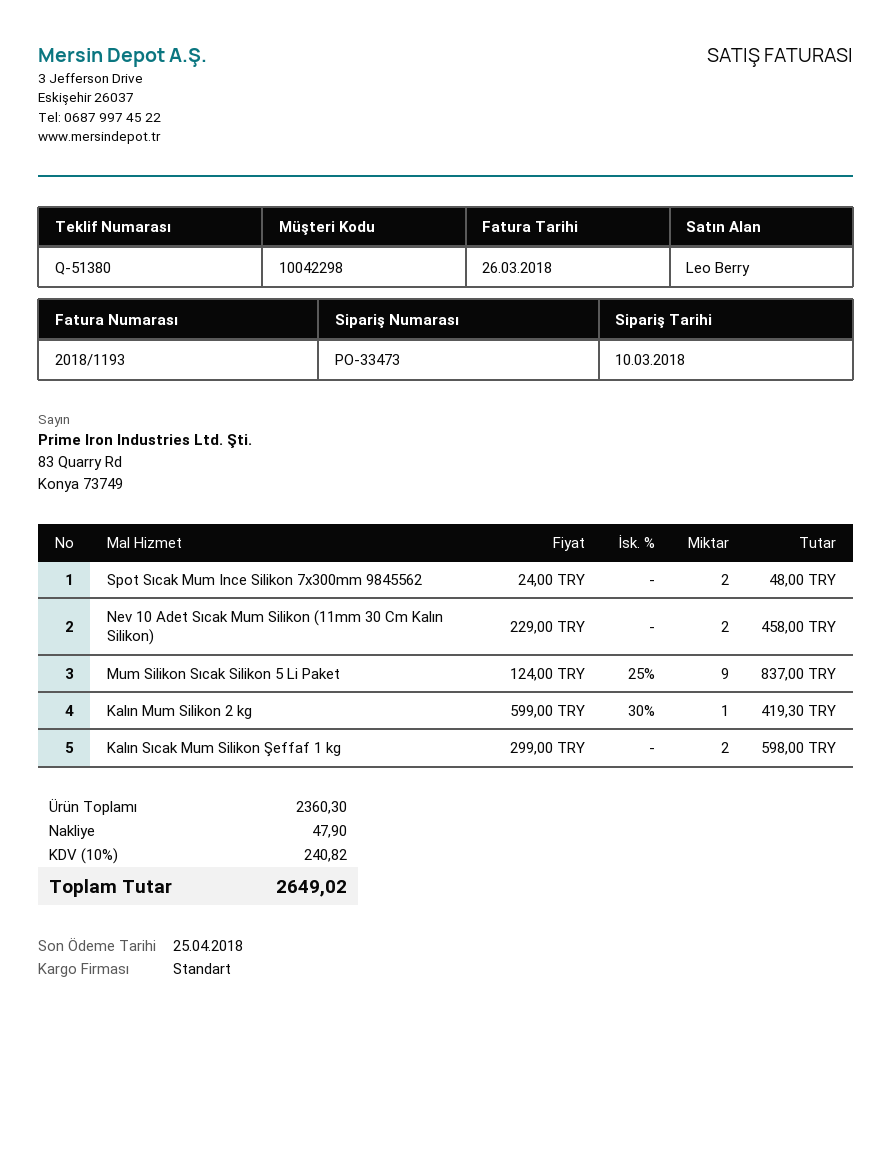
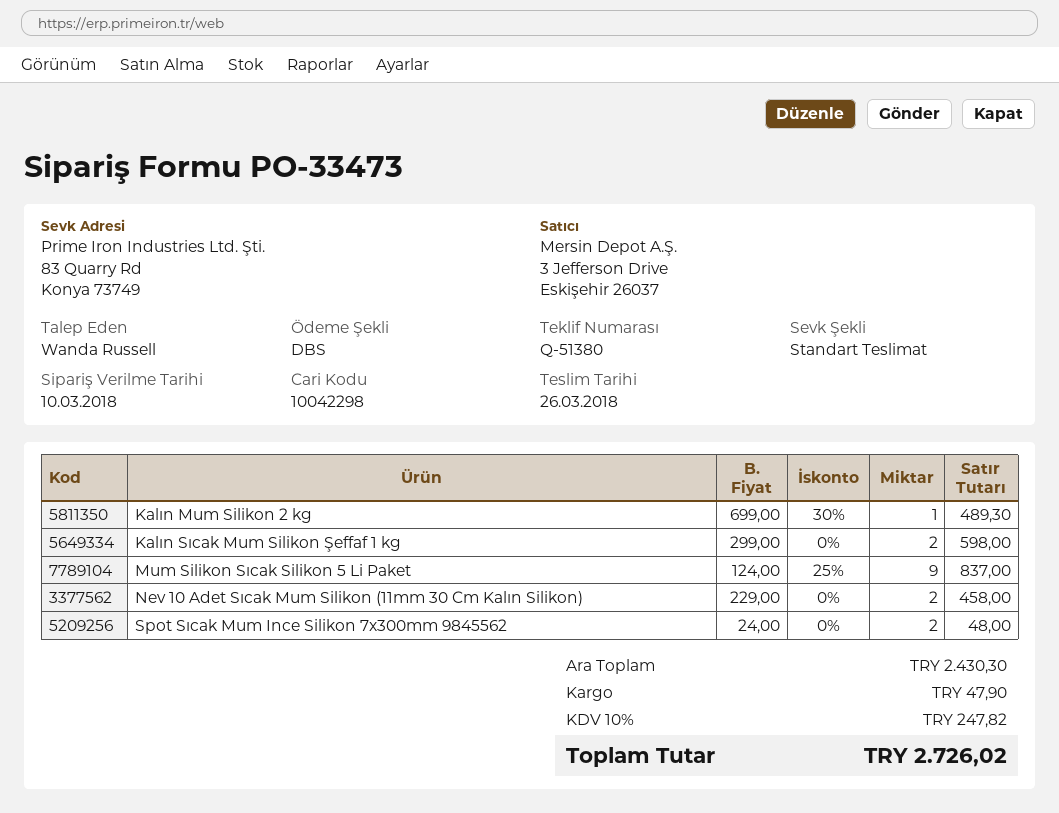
ordered by: Leo Berry -> Wanda Russell
Kalın Mum Silikon 2 kg: 1 x 599.00 - 30% = 419.30 -> 1 x 699.00 - 30% = 489.30
subtotal: 2360.30 -> 2430.30
tax: 10% = 240.82 -> 10% = 247.82
total: 2649.02 -> 2726.02

